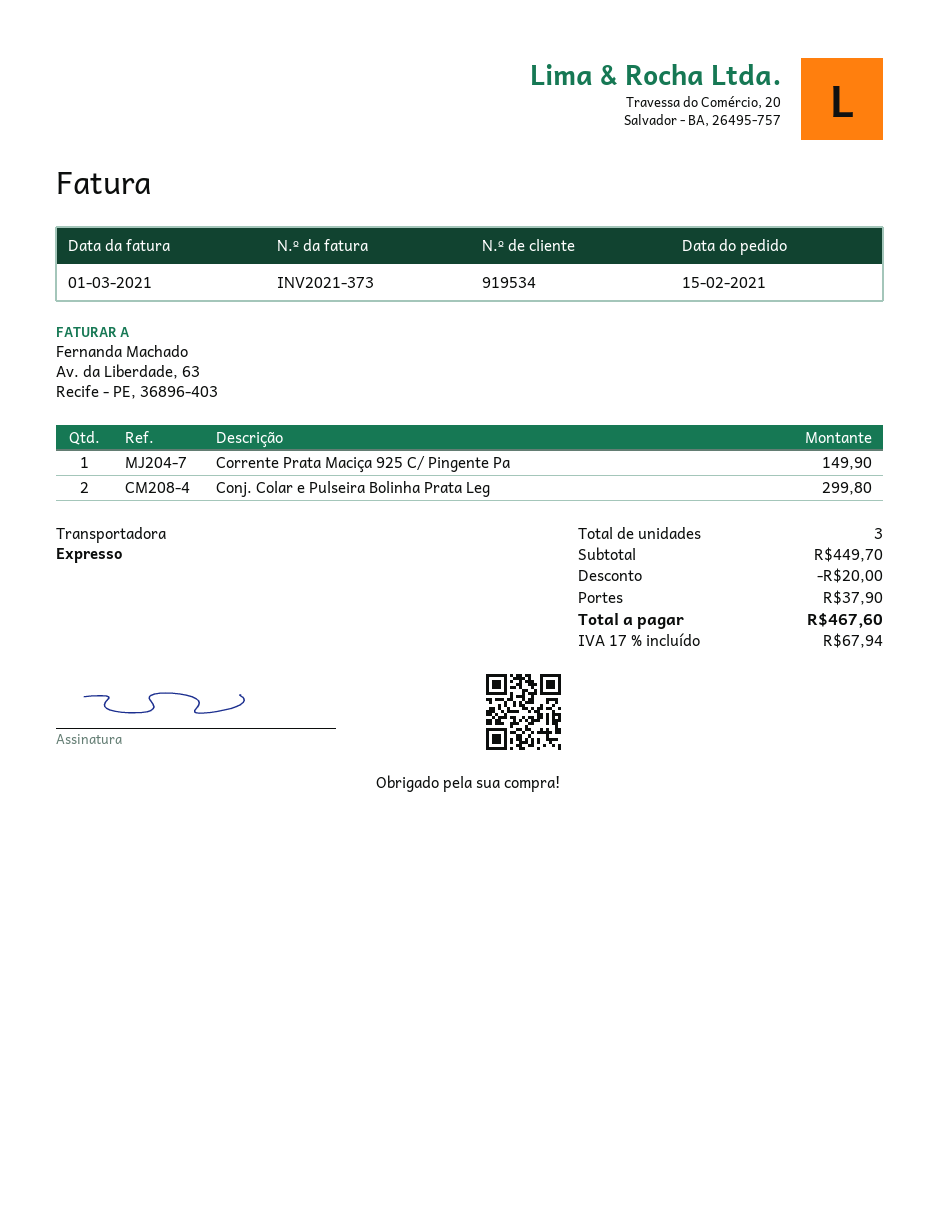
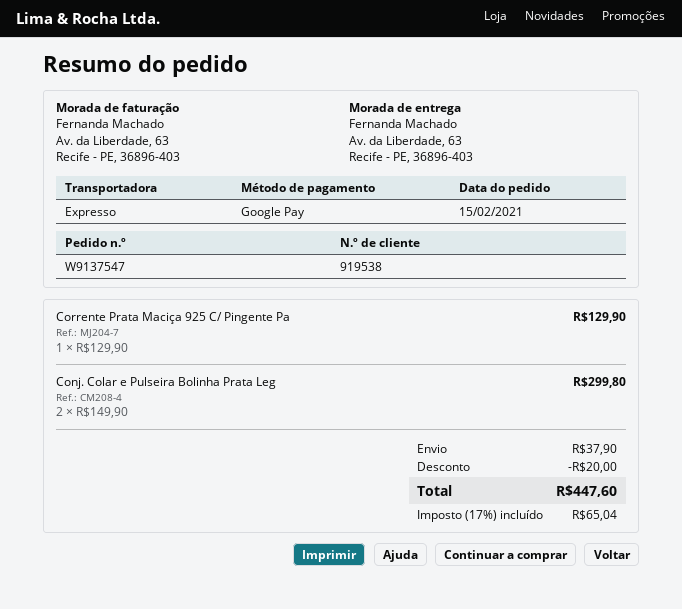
customer number: 919534 -> 919538
Corrente Prata Maciça 925 C/ Pingente Pa: 1 for 149.90 -> 1 for 129.90
tax: 17% = 67.94 -> 17% = 65.04
total: 467.60 -> 447.60

